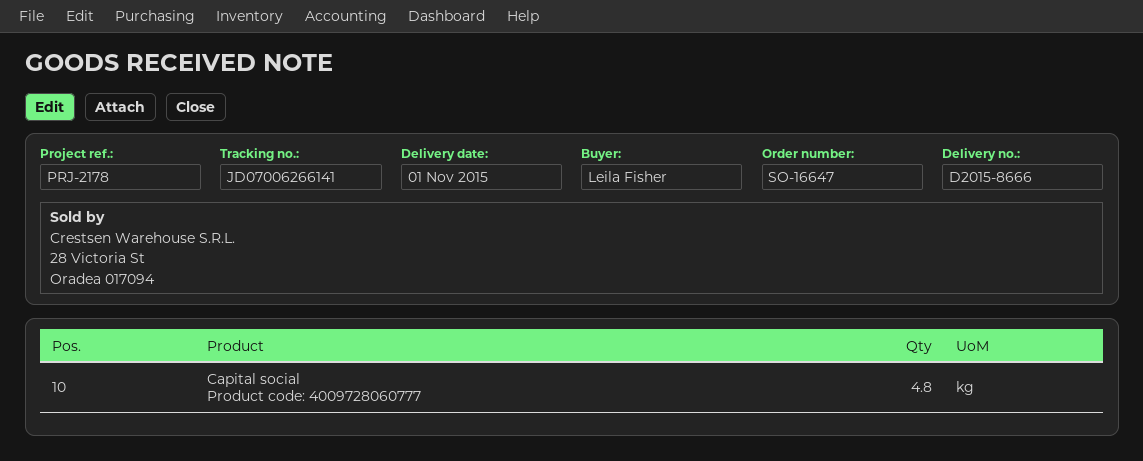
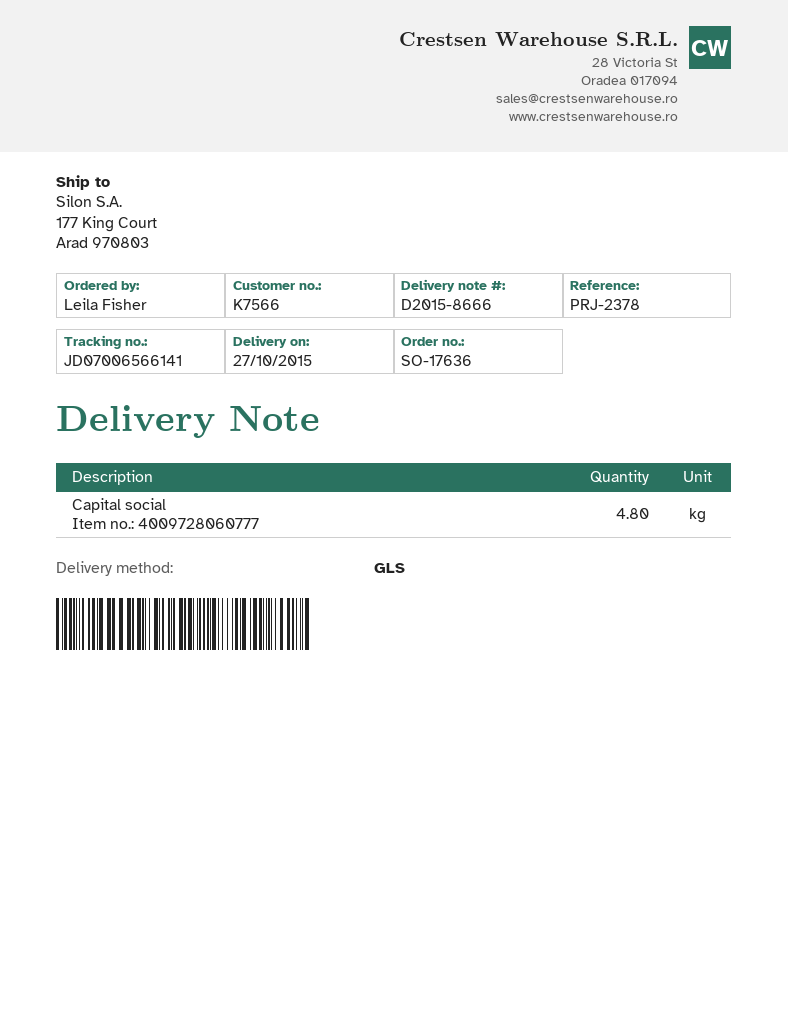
order number: SO-16647 -> SO-17636
delivery date: 2015-11-01 -> 2015-10-27
reference: PRJ-2178 -> PRJ-2378
tracking number: JD07006266141 -> JD07006566141

